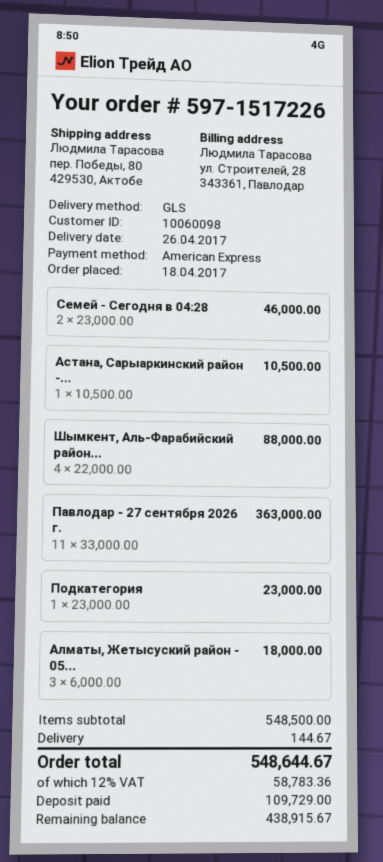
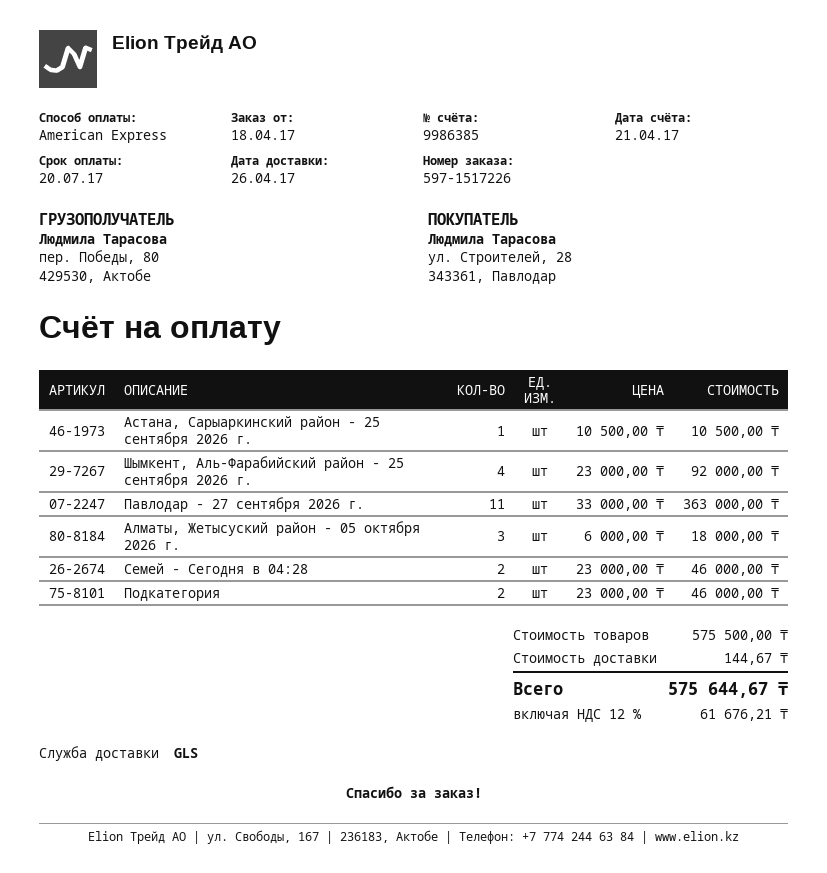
Шымкент, Аль-Фарабийский район...: 4 x 22000.00 = 88000.00 -> 4 x 23000.00 = 92000.00
Подкатегория: 1 x 23000.00 = 23000.00 -> 2 x 23000.00 = 46000.00
subtotal: 548500.00 -> 575500.00
tax: 12% = 58783.36 -> 12% = 61676.21
total: 548644.67 -> 575644.67

